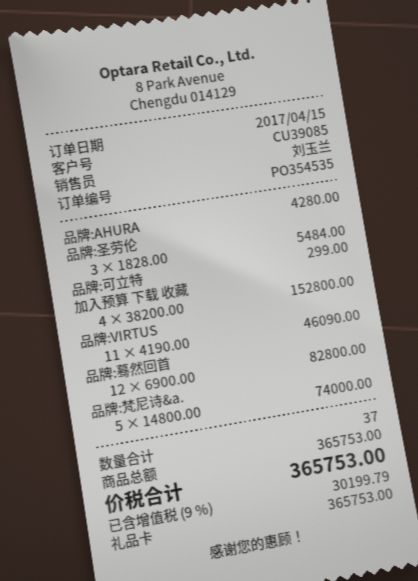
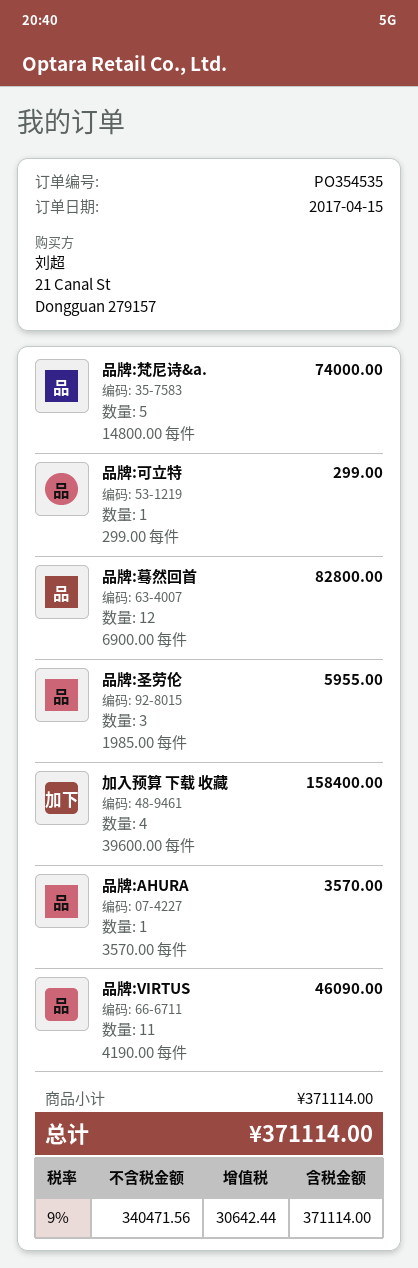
品牌:AHURA: 1 x 4280.00 = 4280.00 -> 1 x 3570.00 = 3570.00
品牌:圣劳伦: 3 x 1828.00 = 5484.00 -> 3 x 1985.00 = 5955.00
加入预算 下载 收藏: 4 x 38200.00 = 152800.00 -> 4 x 39600.00 = 158400.00
subtotal: 365753.00 -> 371114.00
tax: 9% = 30199.79 -> 9% = 30642.44
total: 365753.00 -> 371114.00

